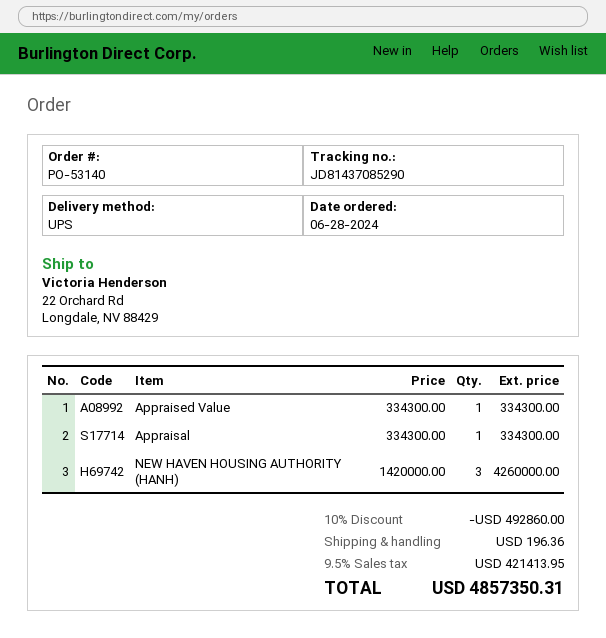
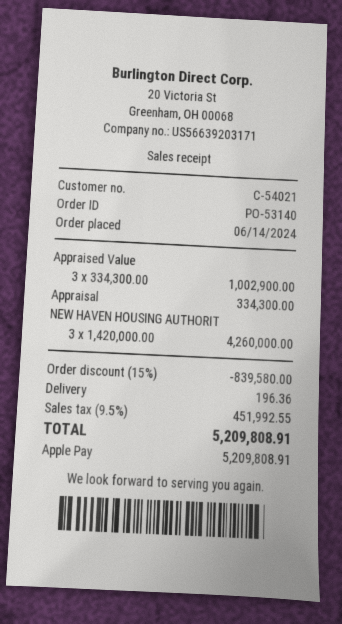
order date: 2024-06-28 -> 2024-06-14
Appraised Value: 1 x 334300.00 = 334300.00 -> 3 x 334300.00 = 1002900.00
discount: 10% = 492860.00 -> 15% = 839580.00
tax: 9.5% = 421413.95 -> 9.5% = 451992.55
total: 4857350.31 -> 5209808.91

